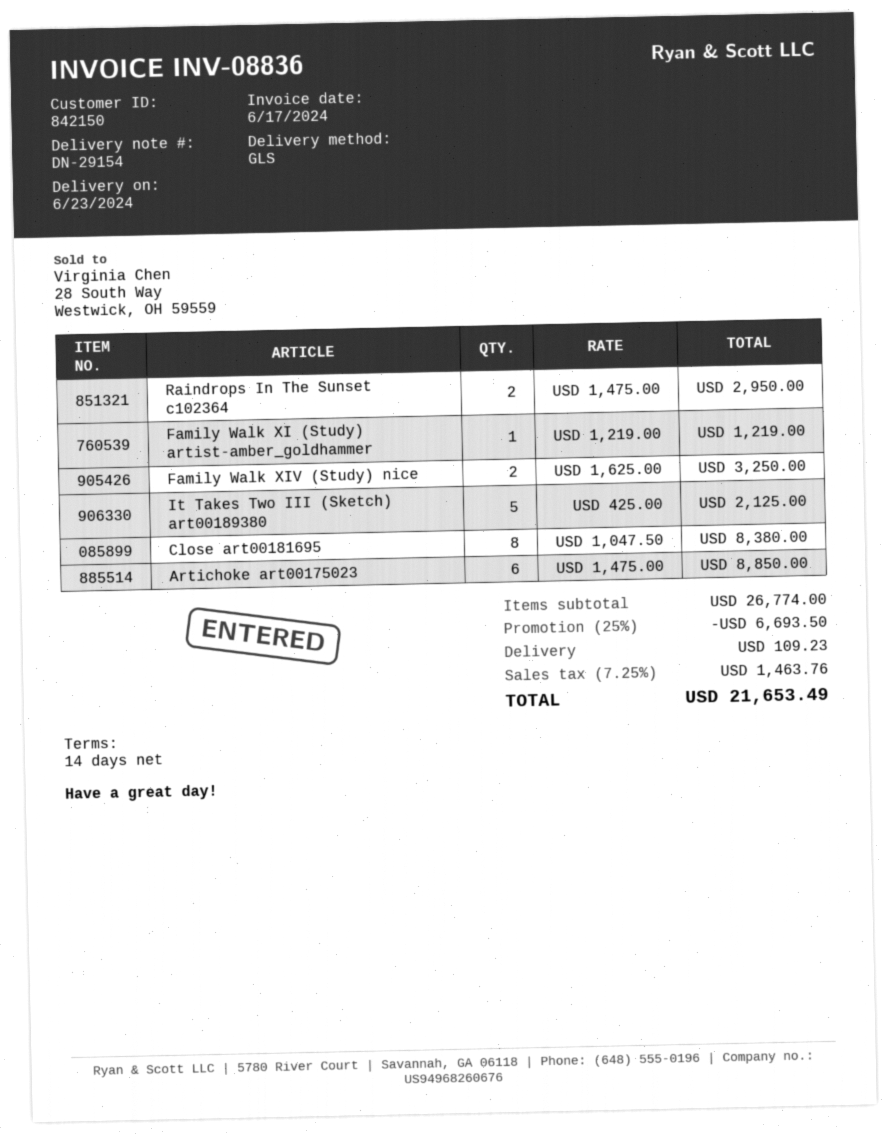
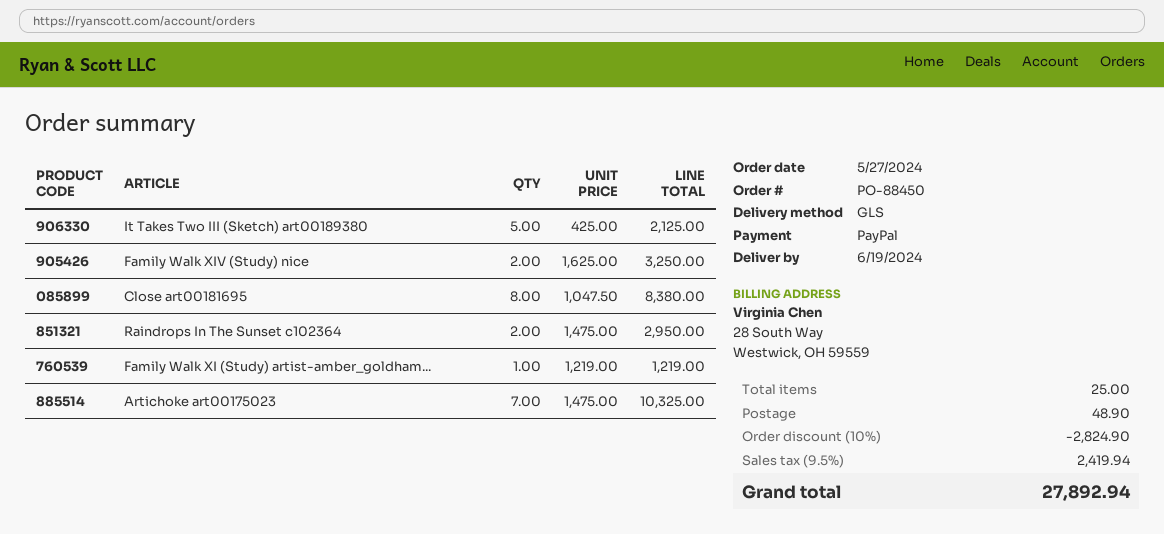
delivery date: 2024-06-23 -> 2024-06-19
Artichoke art00175023: 6 x 1475.00 = 8850.00 -> 7 x 1475.00 = 10325.00
discount: 25% = 6693.50 -> 10% = 2824.90
shipping: 109.23 -> 48.90
tax: 7.25% = 1463.76 -> 9.5% = 2419.94
total: 21653.49 -> 27892.94

